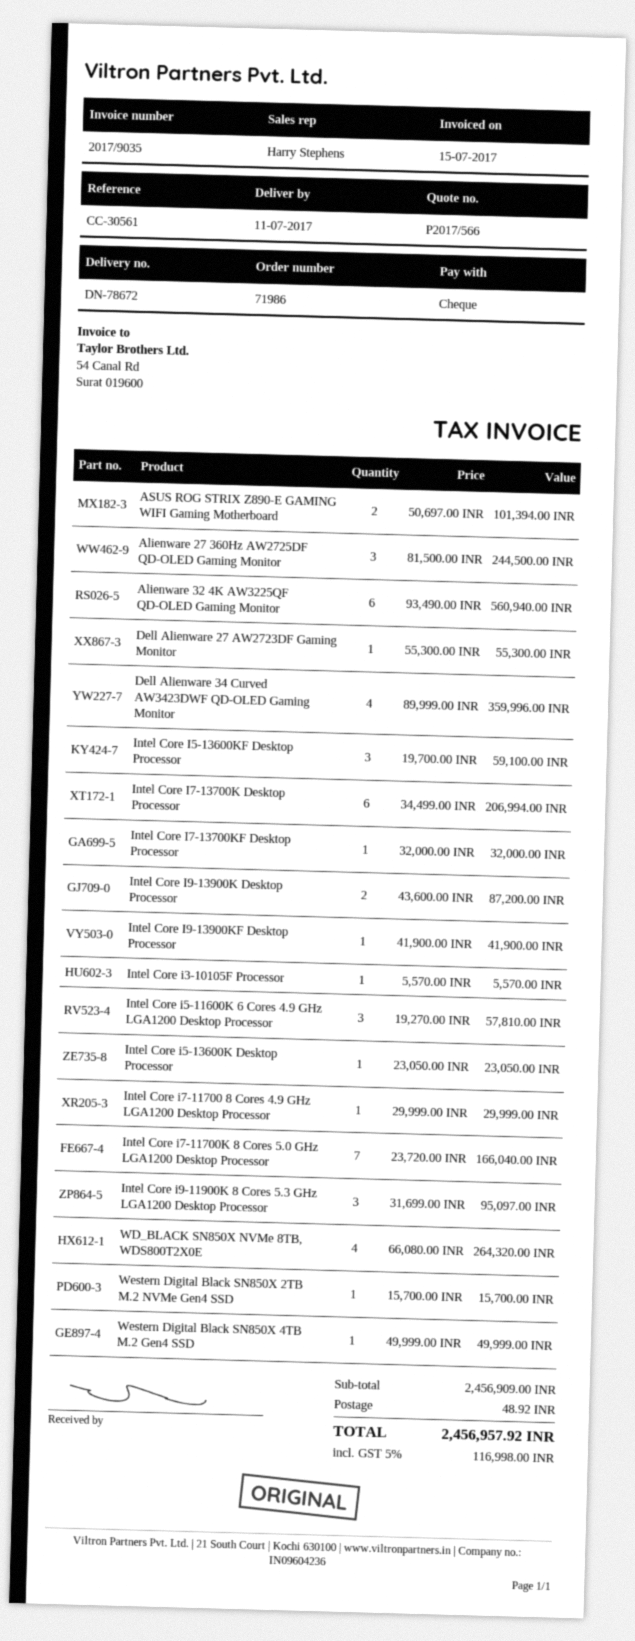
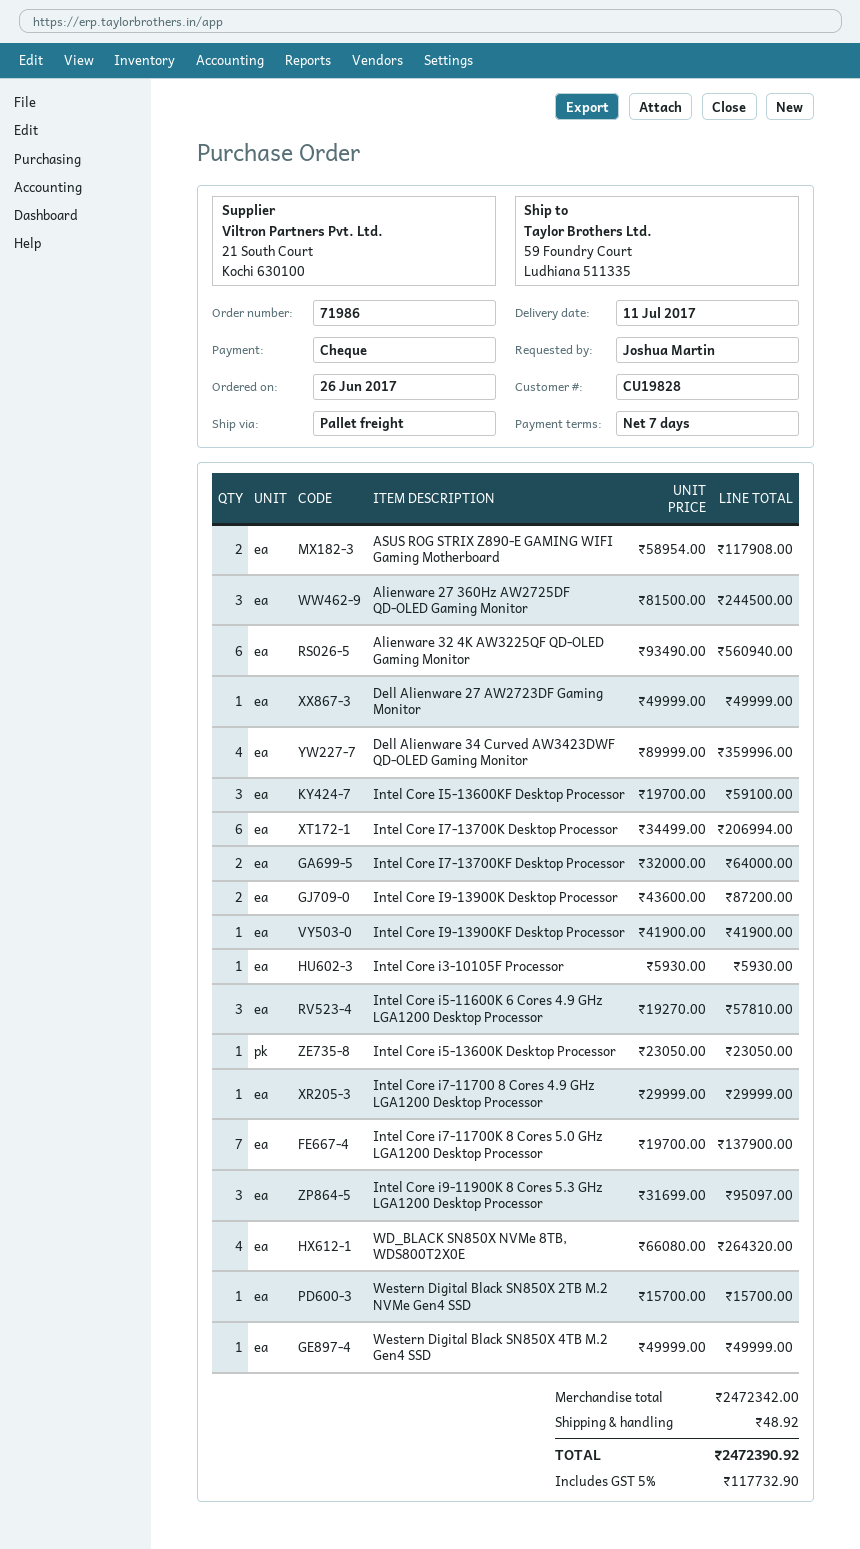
ASUS ROG STRIX Z890-E GAMING WIFI Gaming Motherboard: 2 x 50697.00 = 101394.00 -> 2 x 58954.00 = 117908.00
Dell Alienware 27 AW2723DF Gaming Monitor: 1 x 55300.00 = 55300.00 -> 1 x 49999.00 = 49999.00
Intel Core I7-13700KF Desktop Processor: 1 x 32000.00 = 32000.00 -> 2 x 32000.00 = 64000.00
Intel Core i3-10105F Processor: 1 x 5570.00 = 5570.00 -> 1 x 5930.00 = 5930.00
Intel Core i7-11700K 8 Cores 5.0 GHz LGA1200 Desktop Processor: 7 x 23720.00 = 166040.00 -> 7 x 19700.00 = 137900.00
subtotal: 2456909.00 -> 2472342.00
tax: 5% = 116998.00 -> 5% = 117732.90
total: 2456957.92 -> 2472390.92

